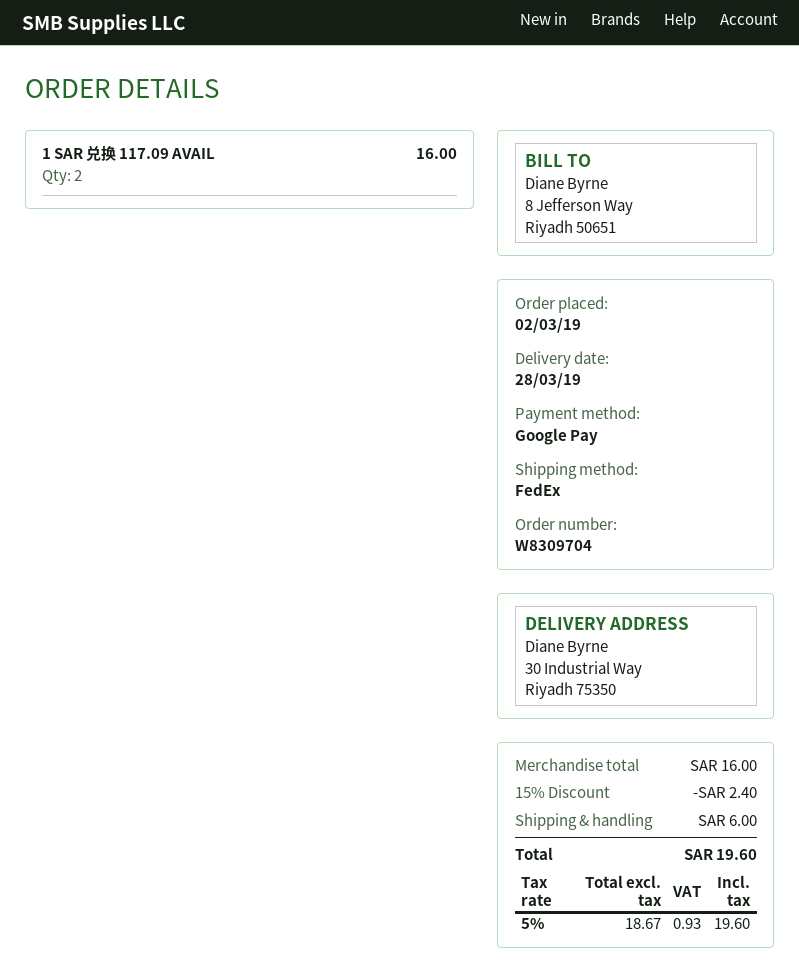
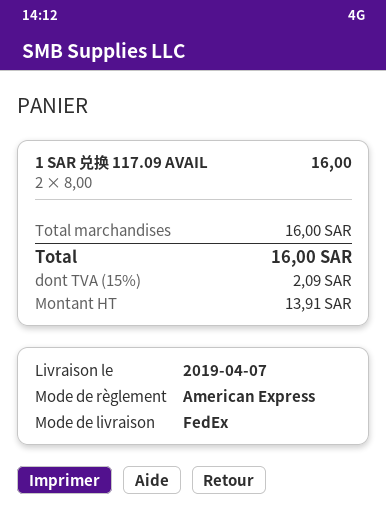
delivery date: 2019-03-28 -> 2019-04-07
payment method: Google Pay -> American Express
discount: 15% = 2.40 -> none
shipping: 6.00 -> none
net: 18.67 -> 13.91
tax: 5% = 0.93 -> 15% = 2.09
total: 19.60 -> 16.00

